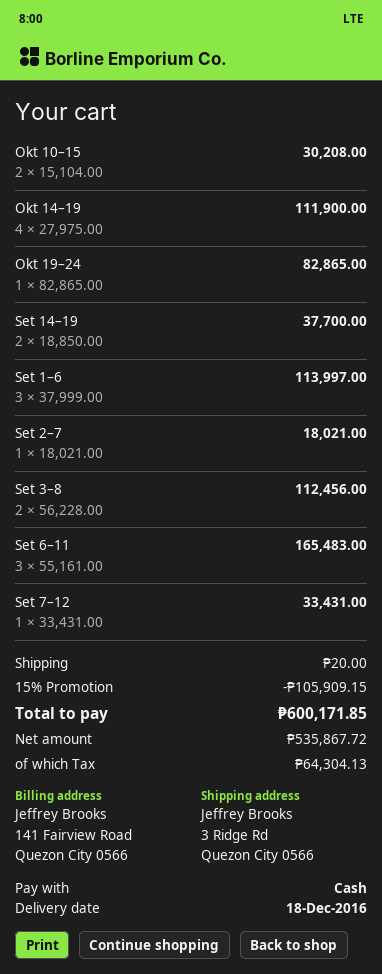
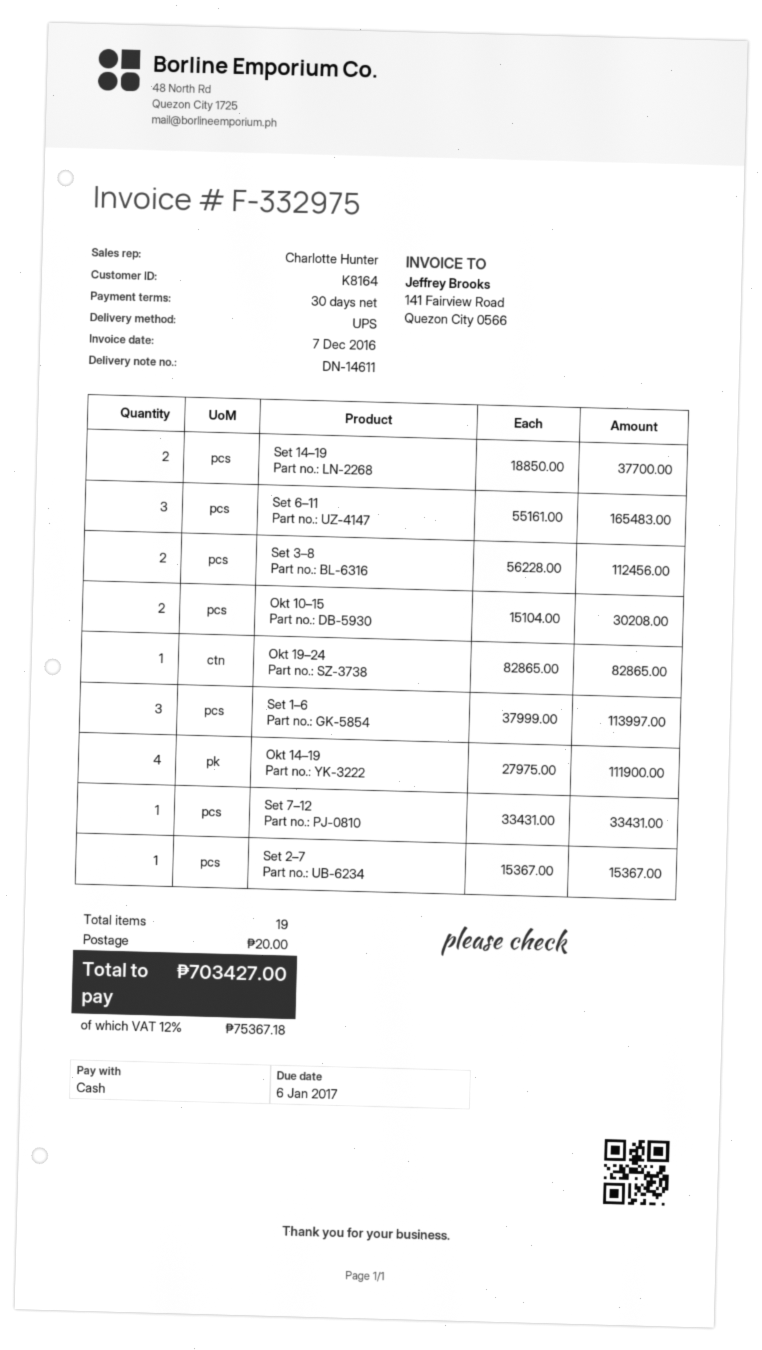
Set 2–7: 1 x 18021.00 = 18021.00 -> 1 x 15367.00 = 15367.00
discount: 15% = 105909.15 -> none
tax: 64304.13 -> 75367.18
total: 600171.85 -> 703427.00

